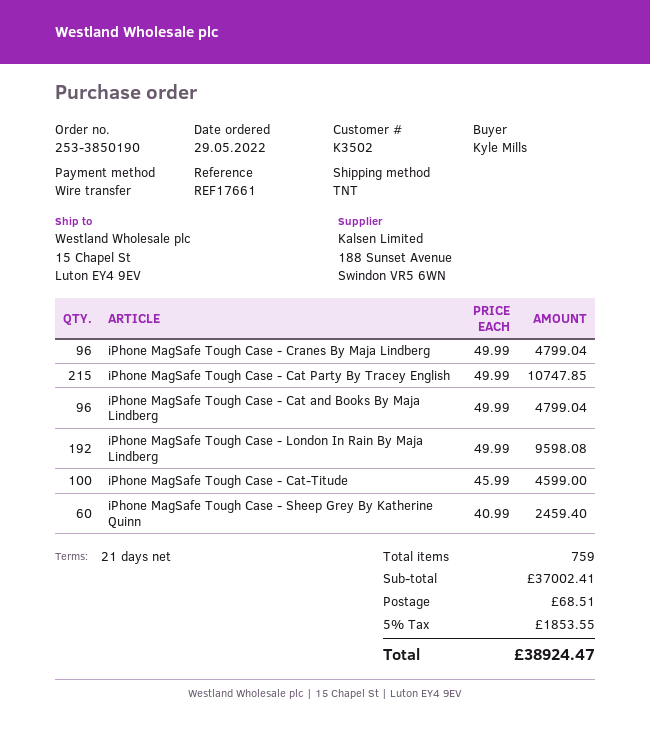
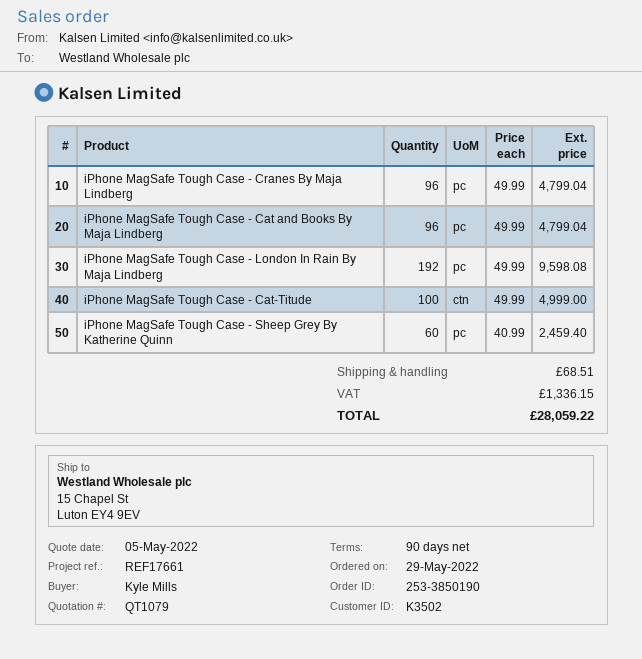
payment terms: 21 days -> 90 days
iPhone MagSafe Tough Case - Cat Party By Tracey English: 215 x 49.99 = 10747.85 -> none
iPhone MagSafe Tough Case - Cat-Titude: 100 x 45.99 = 4599.00 -> 100 x 49.99 = 4999.00
tax: 1853.55 -> 1336.15
total: 38924.47 -> 28059.22

